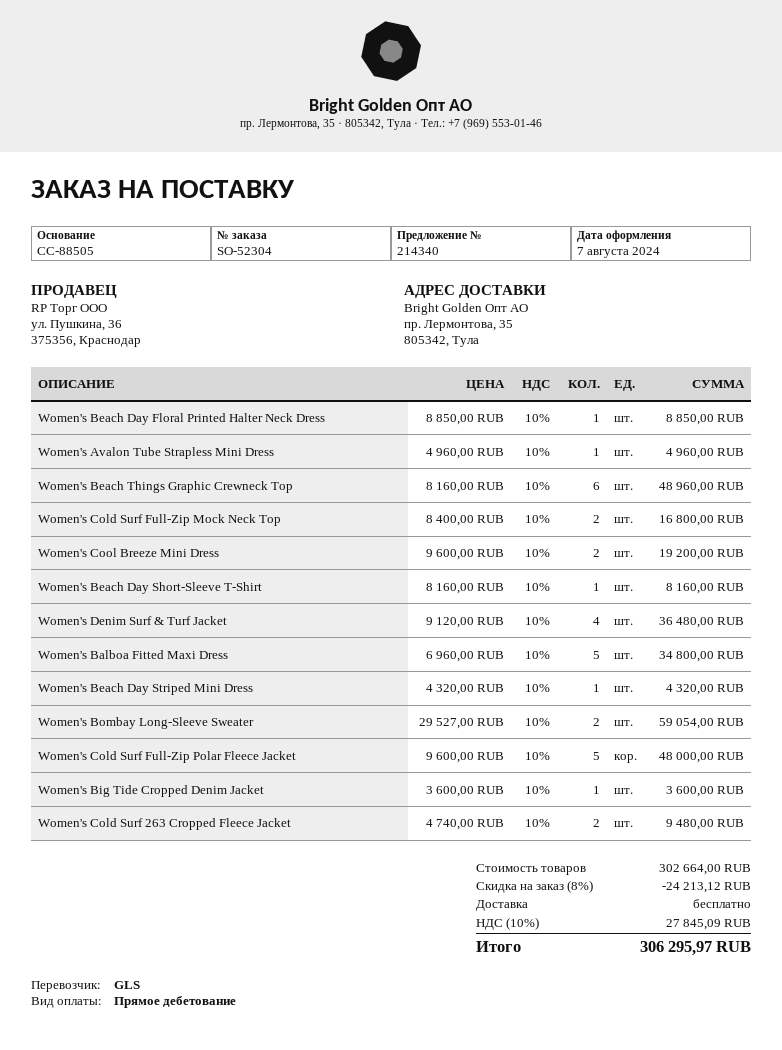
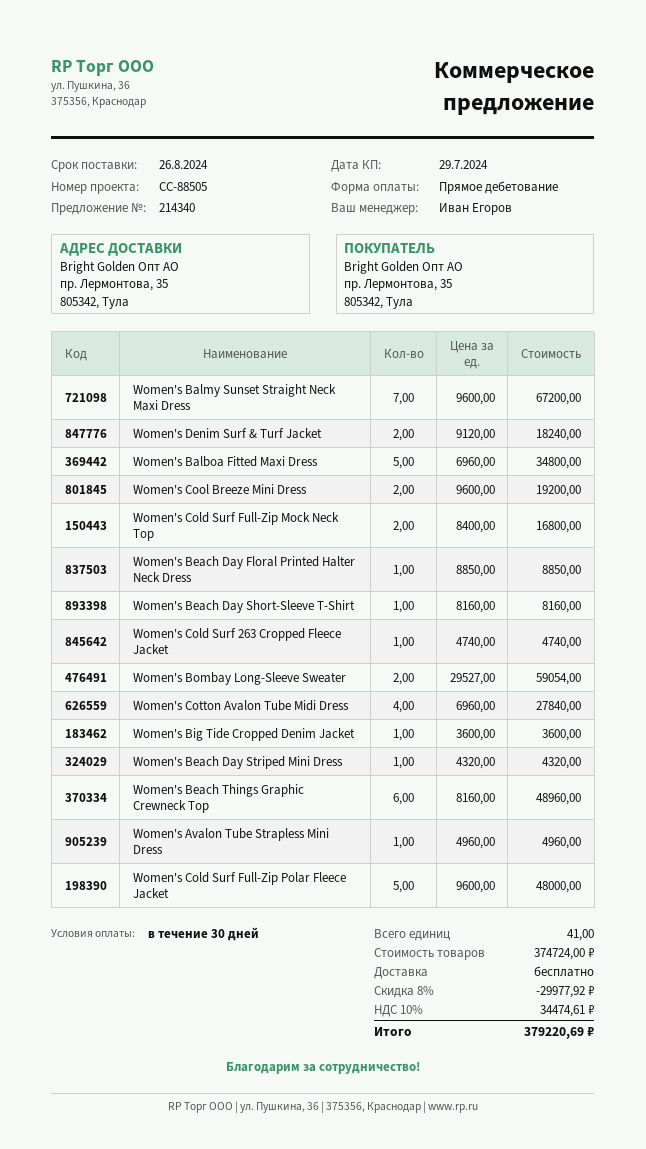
Women's Denim Surf & Turf Jacket: 4 x 9120.00 = 36480.00 -> 2 x 9120.00 = 18240.00
Women's Cold Surf 263 Cropped Fleece Jacket: 2 x 4740.00 = 9480.00 -> 1 x 4740.00 = 4740.00
Women's Balmy Sunset Straight Neck Maxi Dress: none -> 7 x 9600.00 = 67200.00
Women's Cotton Avalon Tube Midi Dress: none -> 4 x 6960.00 = 27840.00
subtotal: 302664.00 -> 374724.00
discount: 8% = 24213.12 -> 8% = 29977.92
tax: 10% = 27845.09 -> 10% = 34474.61
total: 306295.97 -> 379220.69

